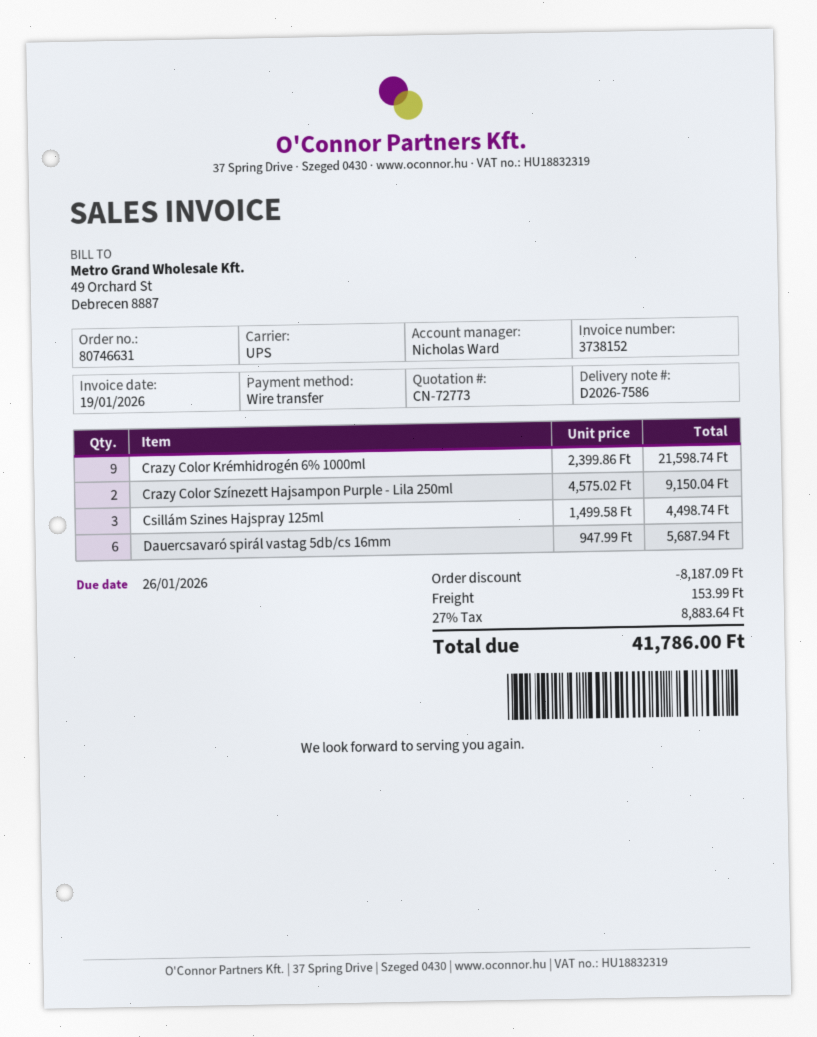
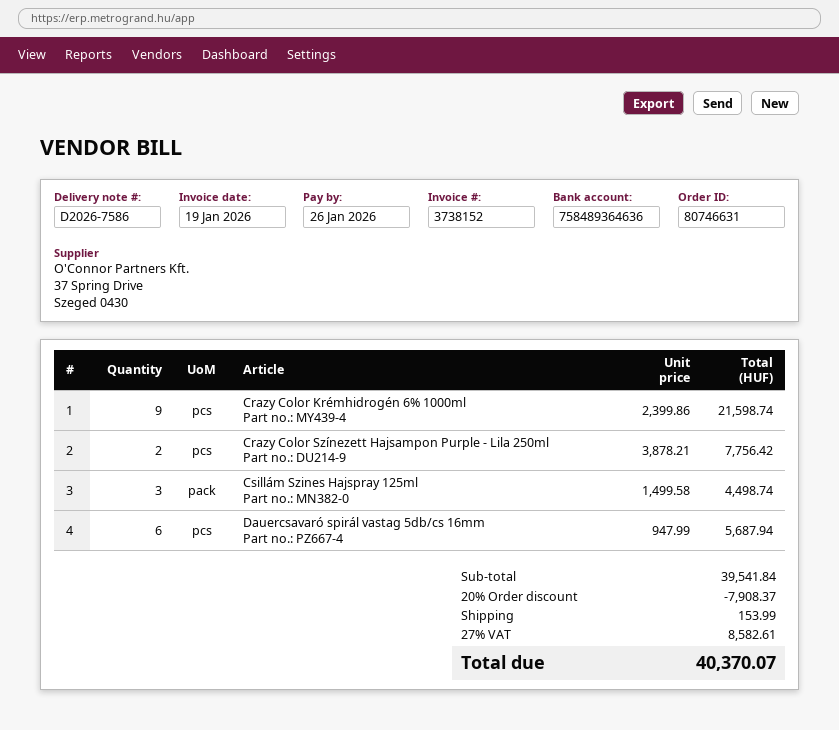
Crazy Color Színezett Hajsampon Purple - Lila 250ml: 2 x 4575.02 = 9150.04 -> 2 x 3878.21 = 7756.42
discount: 8187.09 -> 7908.37
tax: 27% = 8883.64 -> 27% = 8582.61
total: 41786.00 -> 40370.07

